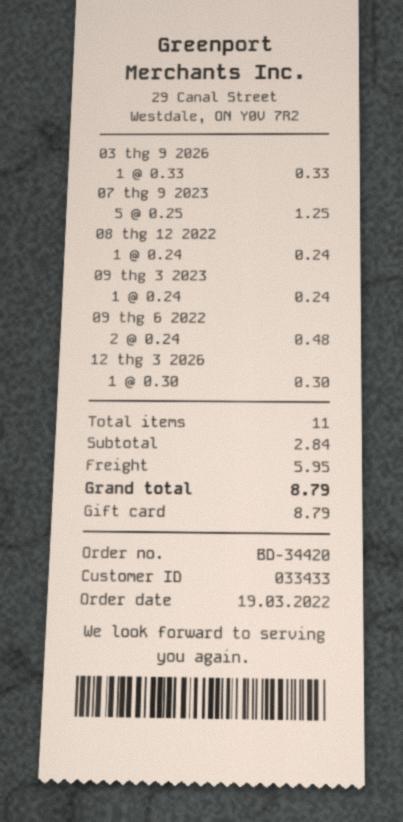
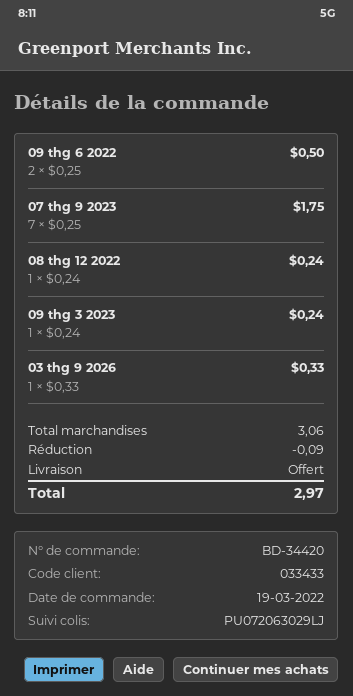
07 thg 9 2023: 5 x 0.25 = 1.25 -> 7 x 0.25 = 1.75
09 thg 6 2022: 2 x 0.24 = 0.48 -> 2 x 0.25 = 0.50
12 thg 3 2026: 1 x 0.30 = 0.30 -> none
subtotal: 2.84 -> 3.06
discount: none -> 0.09
shipping: 5.95 -> 0.00
total: 8.79 -> 2.97

